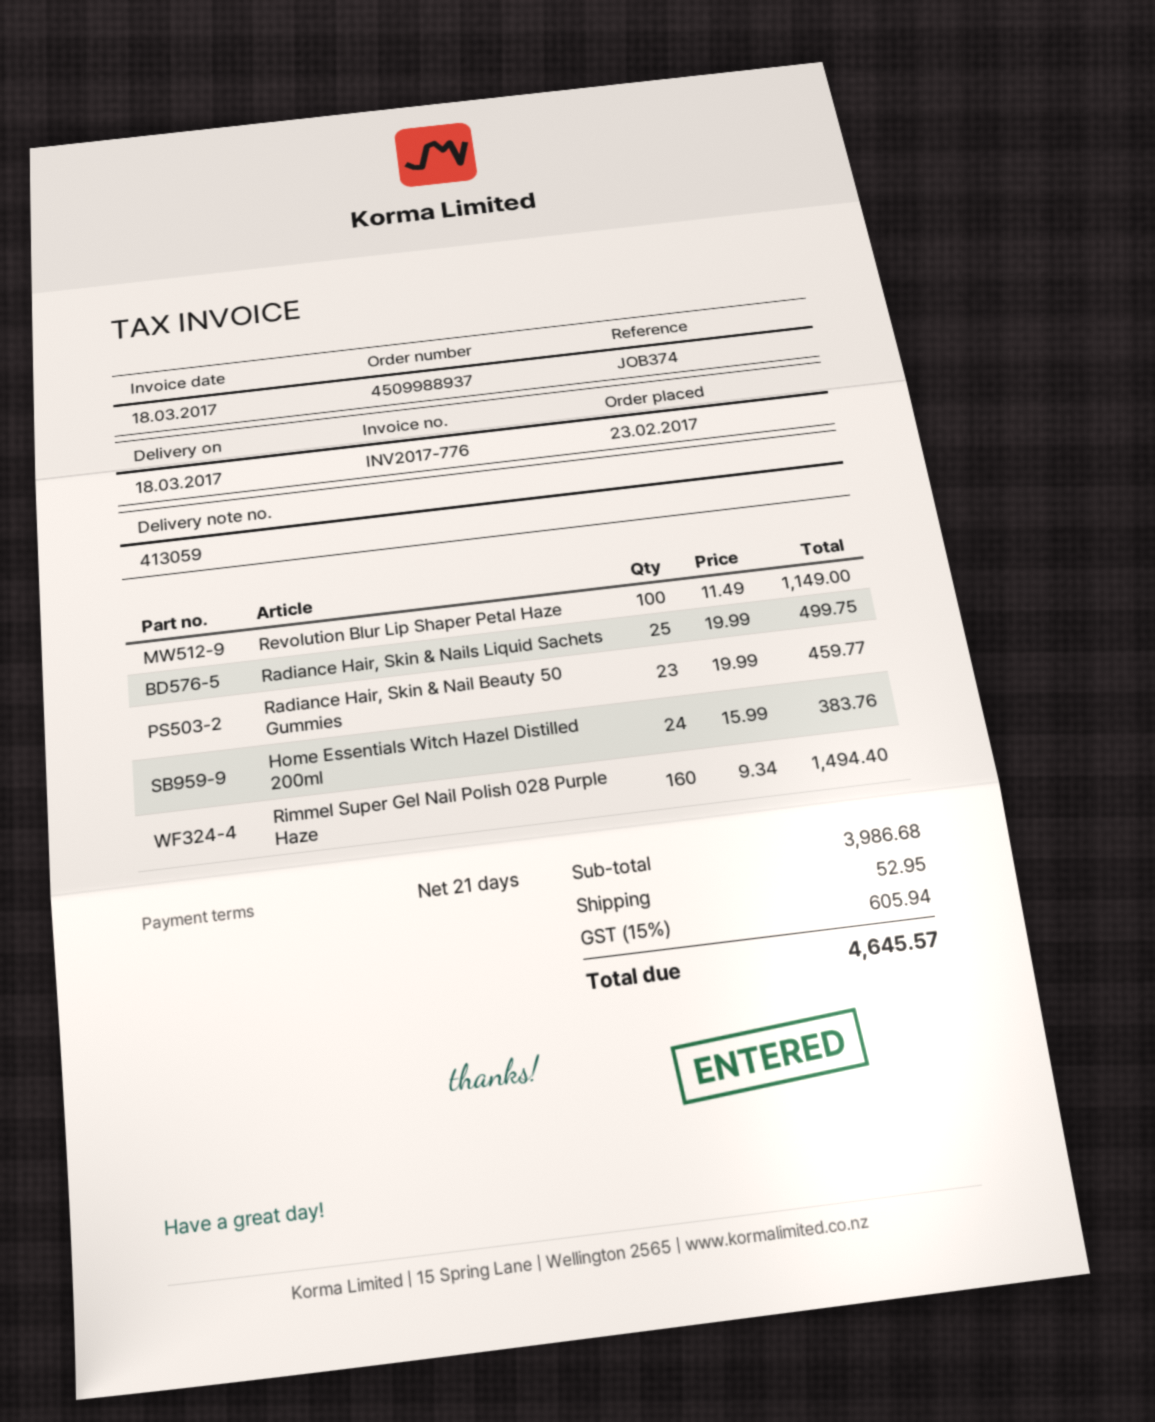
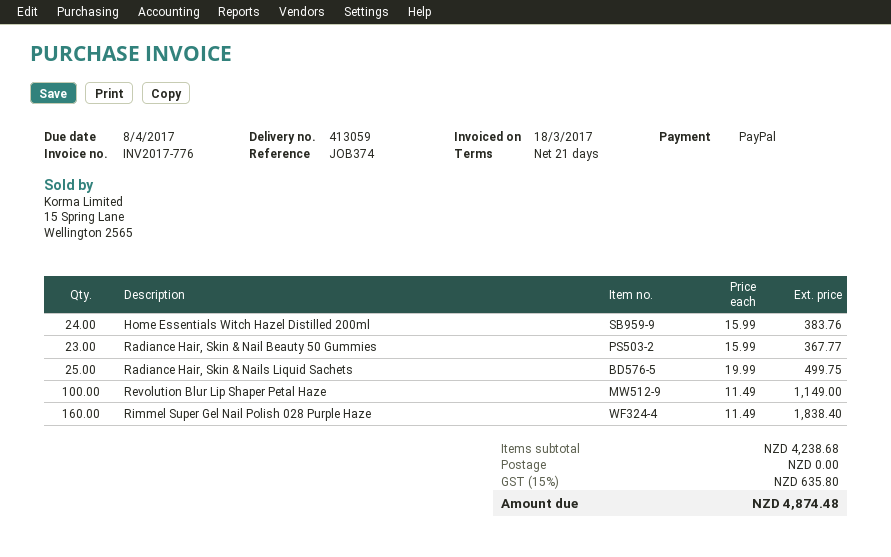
Radiance Hair, Skin & Nail Beauty 50 Gummies: 23 x 19.99 = 459.77 -> 23 x 15.99 = 367.77
Rimmel Super Gel Nail Polish 028 Purple Haze: 160 x 9.34 = 1494.40 -> 160 x 11.49 = 1838.40
subtotal: 3986.68 -> 4238.68
shipping: 52.95 -> 0.00
tax: 15% = 605.94 -> 15% = 635.80
total: 4645.57 -> 4874.48

